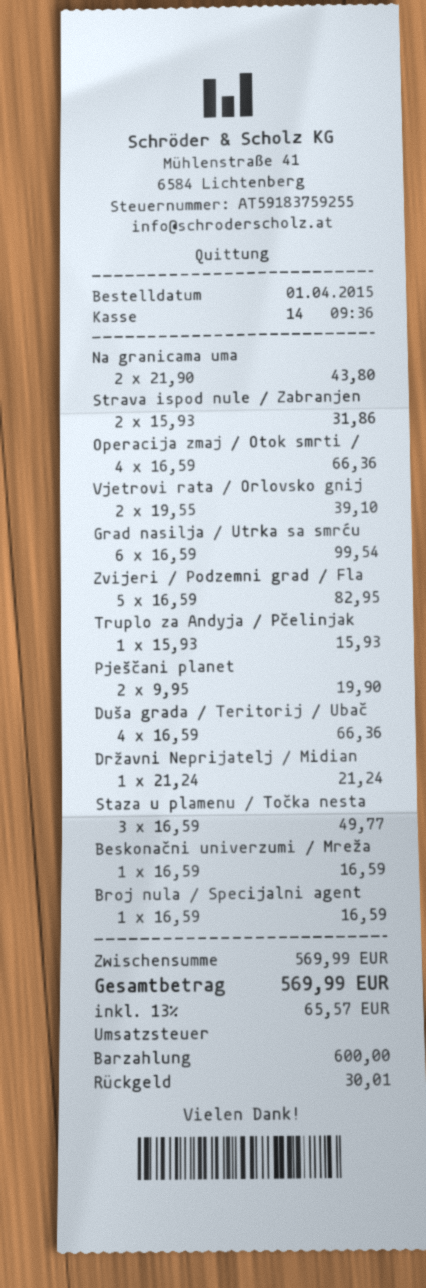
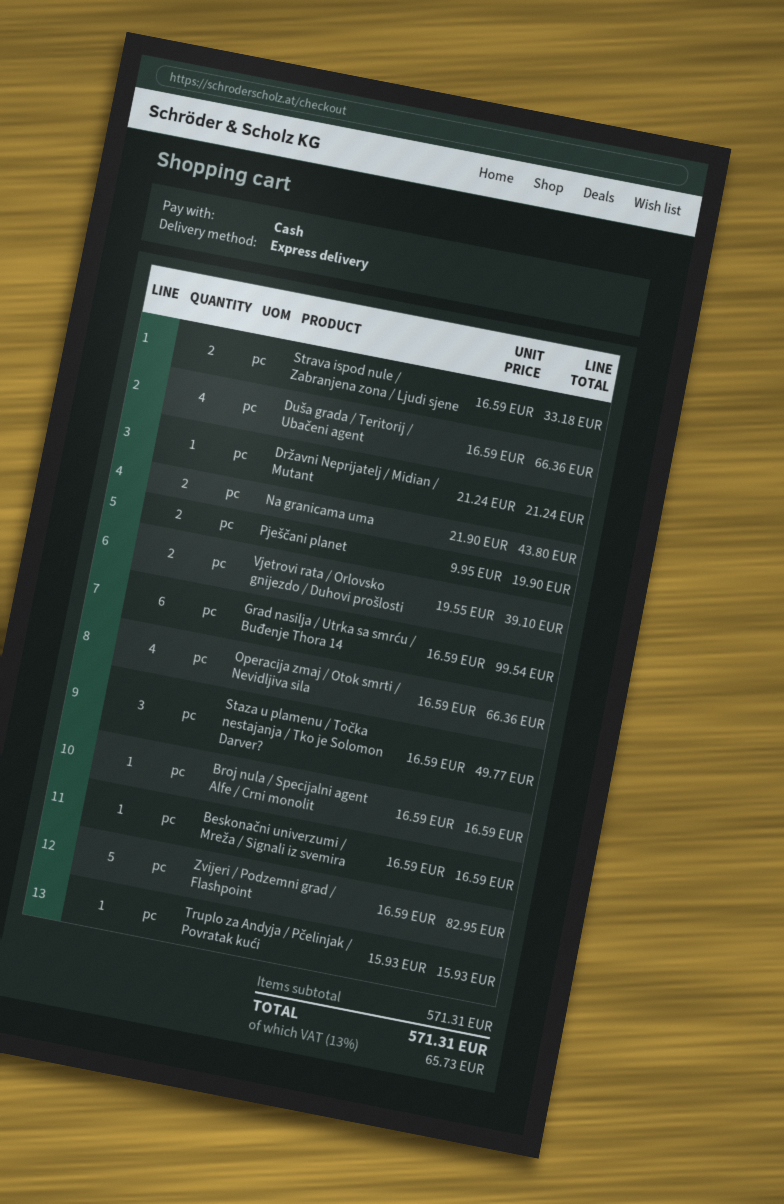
Strava ispod nule / Zabranjen: 2 x 15.93 = 31.86 -> 2 x 16.59 = 33.18
subtotal: 569.99 -> 571.31
tax: 13% = 65.57 -> 13% = 65.73
total: 569.99 -> 571.31

